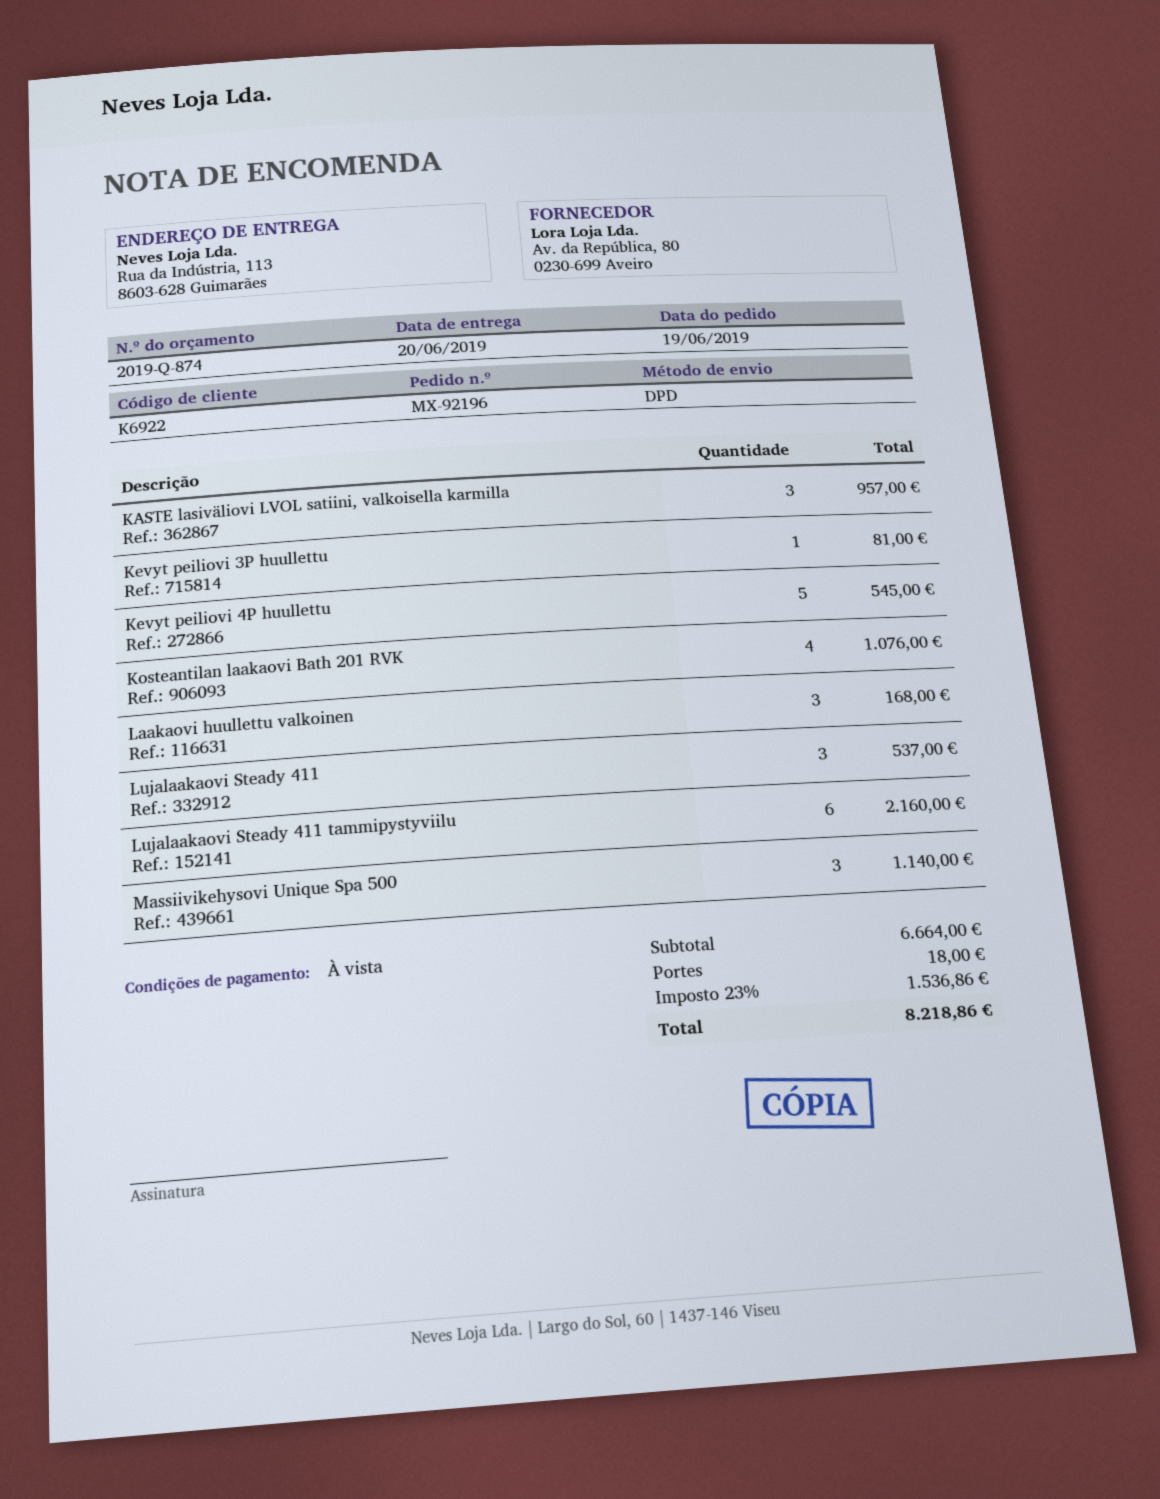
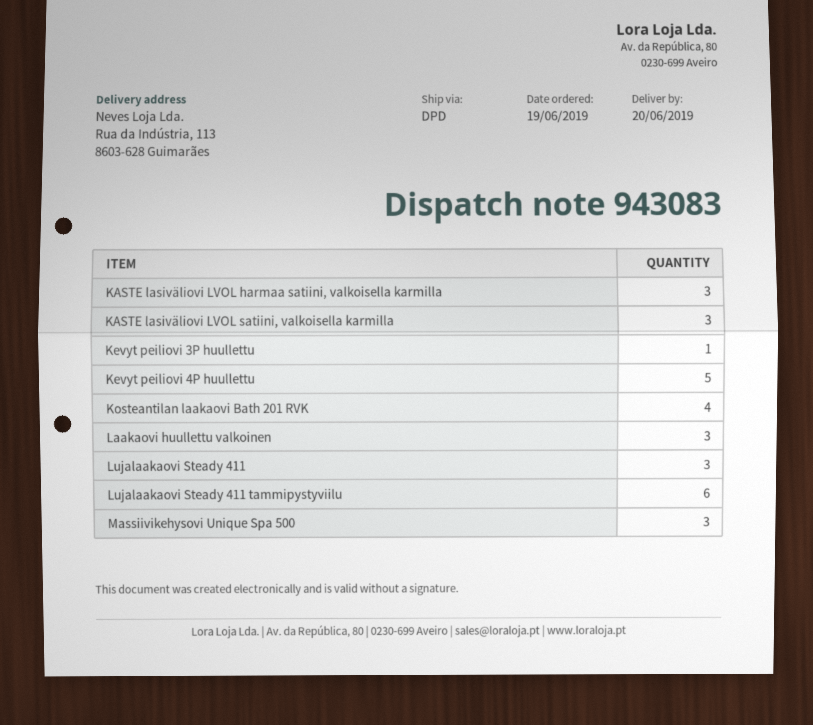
KASTE lasiväliovi LVOL harmaa satiini, valkoisella karmilla: none -> 3

